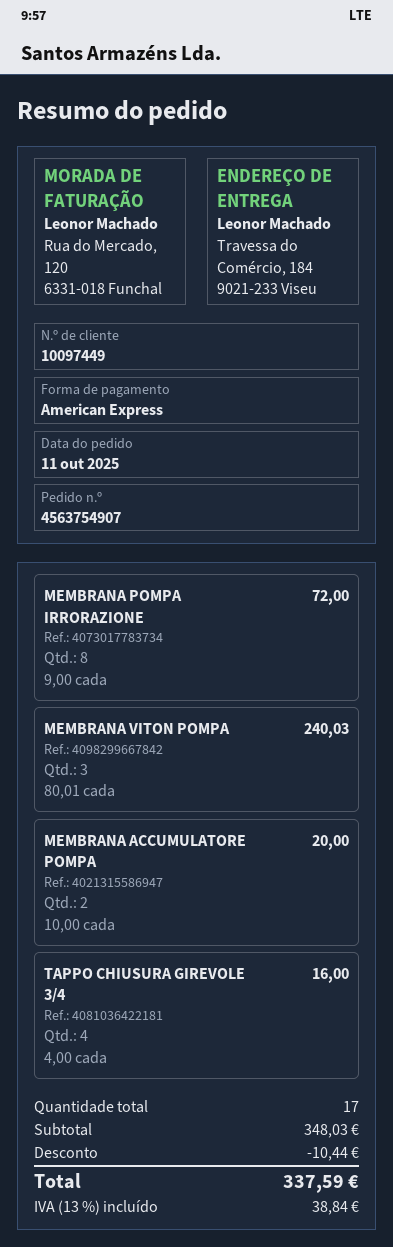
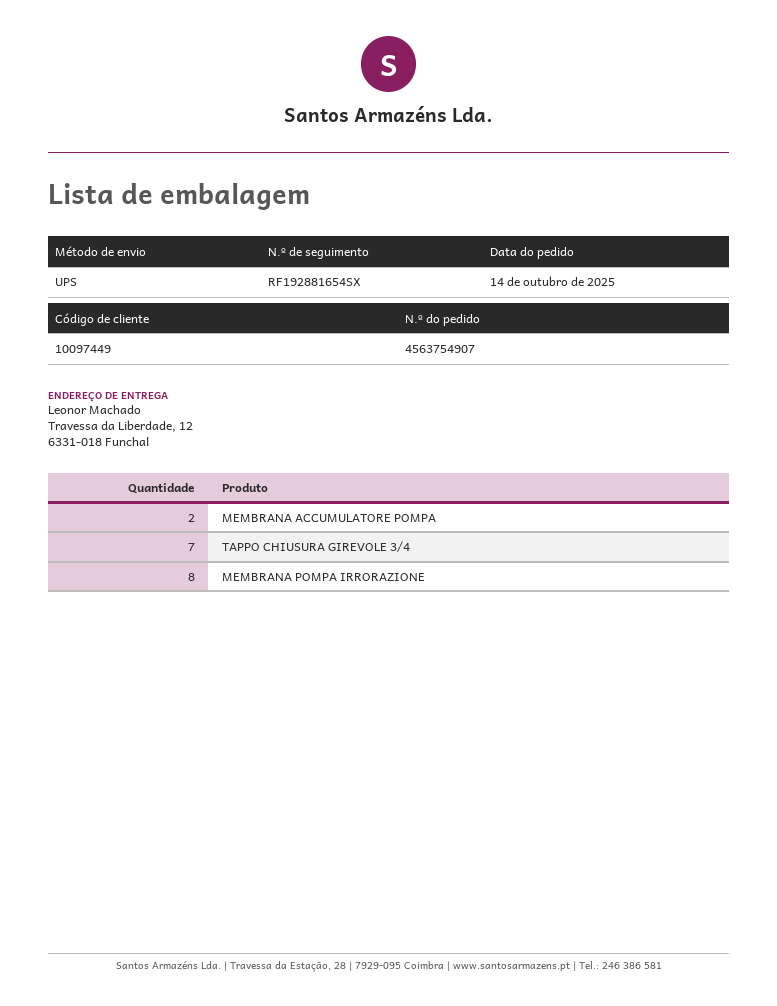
order date: 2025-10-11 -> 2025-10-14
ship to: Travessa do Comércio, 184, 9021-233 Viseu -> Travessa da Liberdade, 12, 6331-018 Funchal
MEMBRANA VITON POMPA: 3 -> none
TAPPO CHIUSURA GIREVOLE 3/4: 4 -> 7

